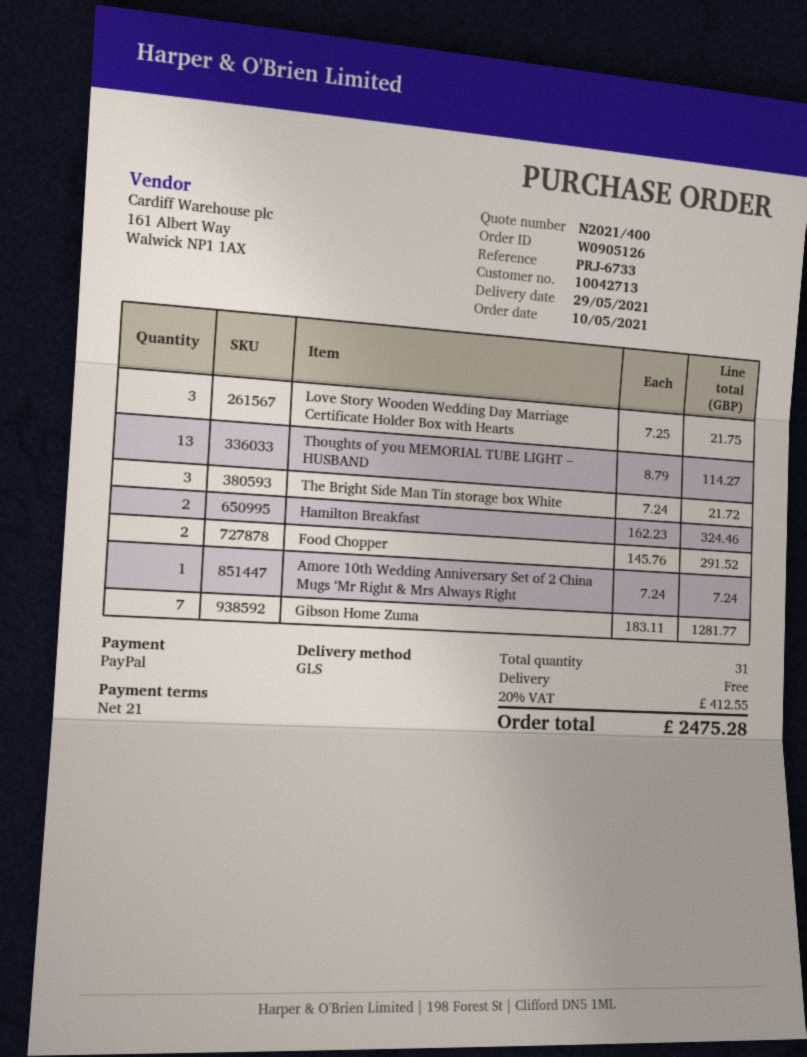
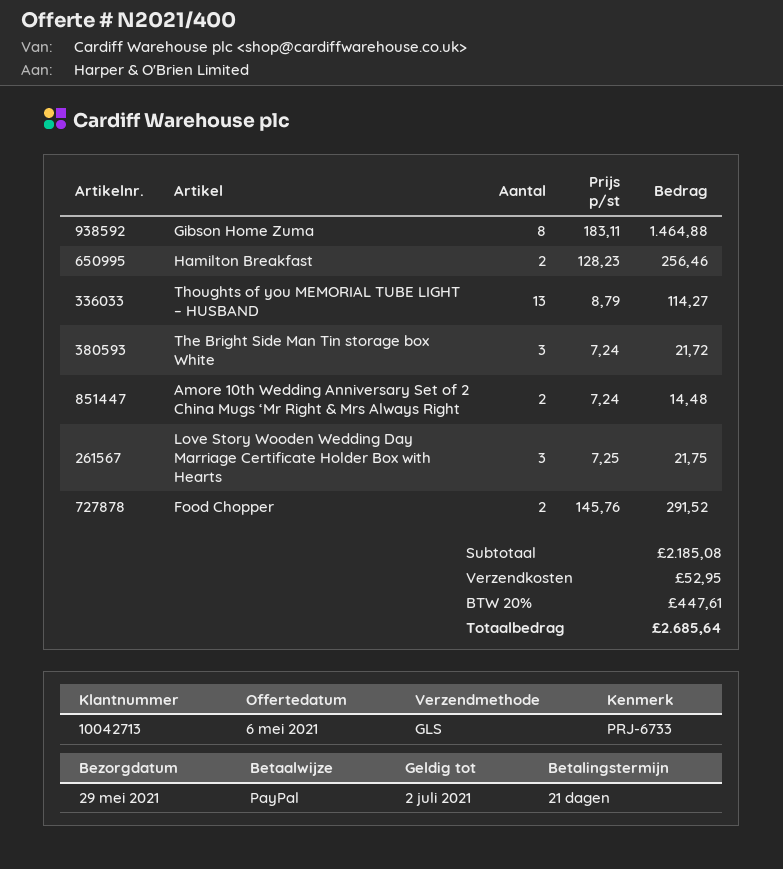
Hamilton Breakfast: 2 x 162.23 = 324.46 -> 2 x 128.23 = 256.46
Amore 10th Wedding Anniversary Set of 2 China Mugs ‘Mr Right & Mrs Always Right: 1 x 7.24 = 7.24 -> 2 x 7.24 = 14.48
Gibson Home Zuma: 7 x 183.11 = 1281.77 -> 8 x 183.11 = 1464.88
shipping: 0.00 -> 52.95
tax: 20% = 412.55 -> 20% = 447.61
total: 2475.28 -> 2685.64

